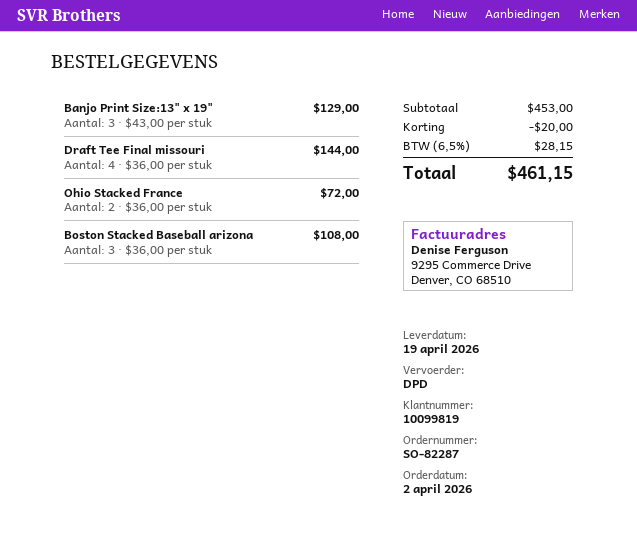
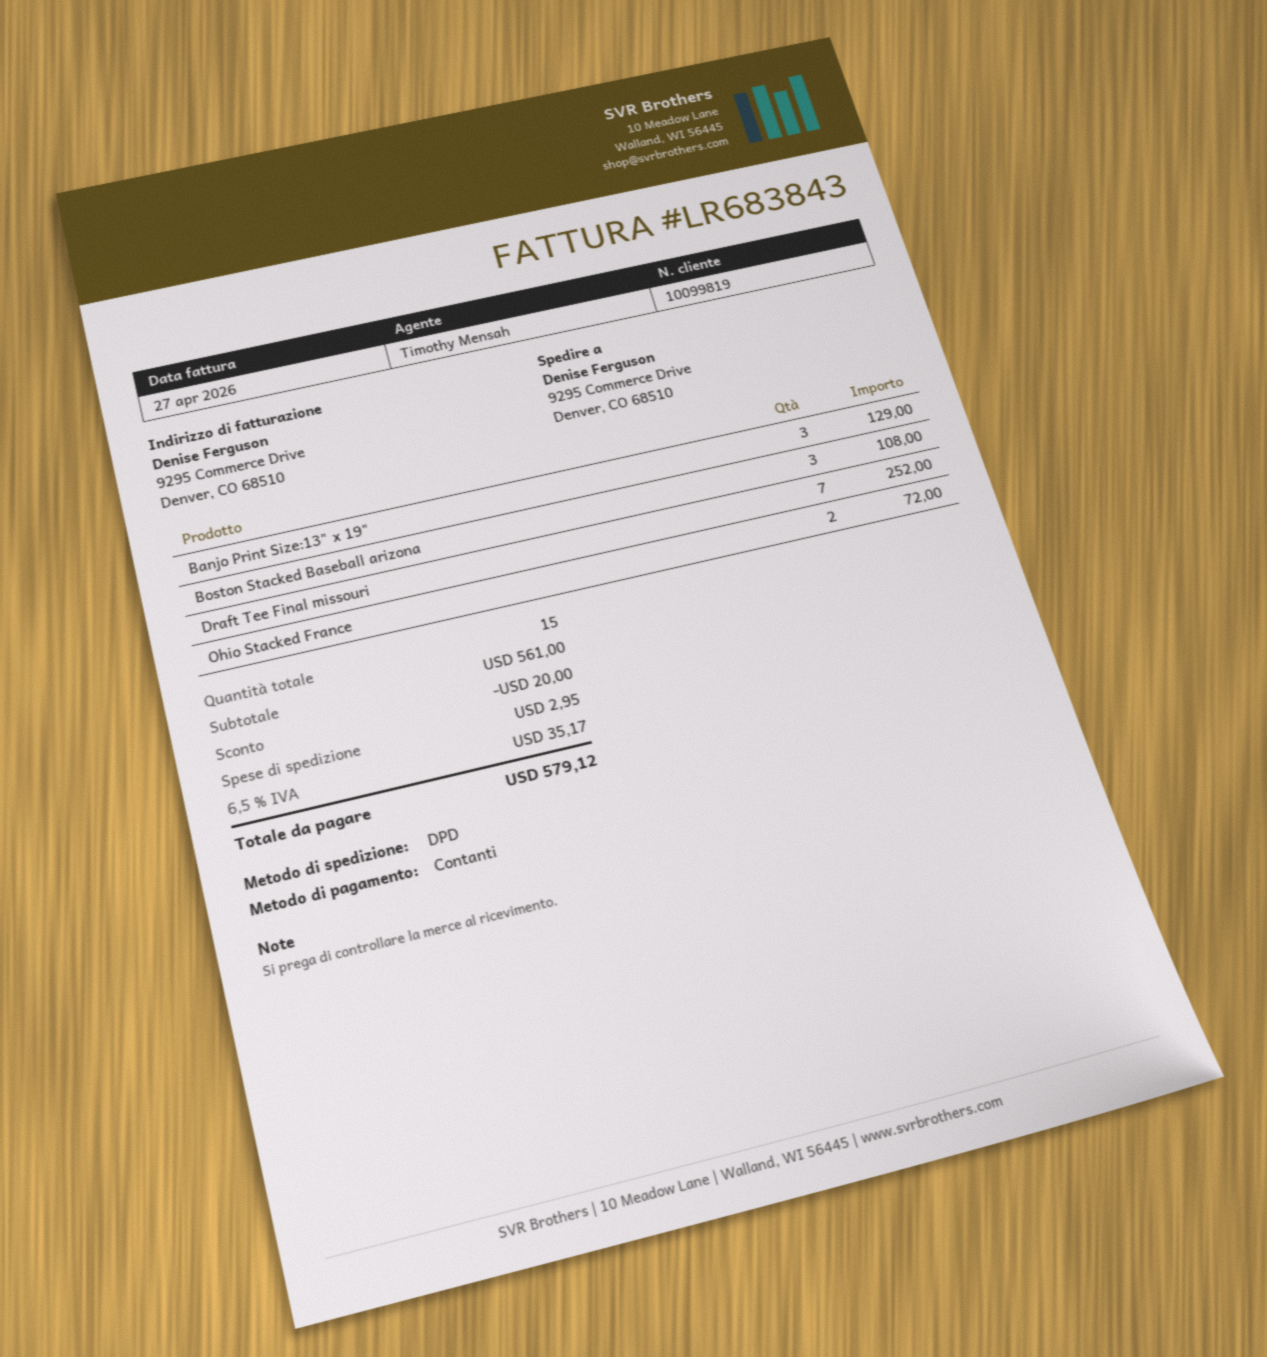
Draft Tee Final missouri: 4 for 144.00 -> 7 for 252.00
subtotal: 453.00 -> 561.00
shipping: none -> 2.95
tax: 6.5% = 28.15 -> 6.5% = 35.17
total: 461.15 -> 579.12

